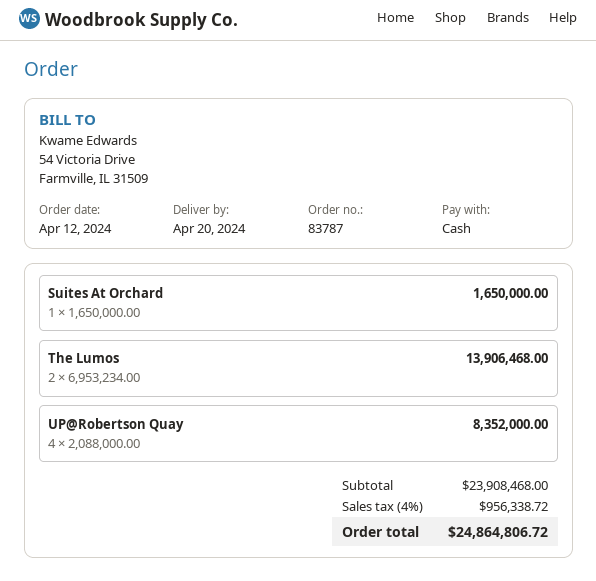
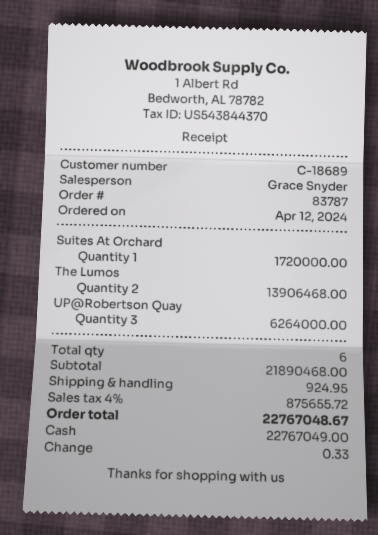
Suites At Orchard: 1 for 1650000.00 -> 1 for 1720000.00
UP@Robertson Quay: 4 for 8352000.00 -> 3 for 6264000.00
subtotal: 23908468.00 -> 21890468.00
shipping: none -> 924.95
tax: 4% = 956338.72 -> 4% = 875655.72
total: 24864806.72 -> 22767048.67

